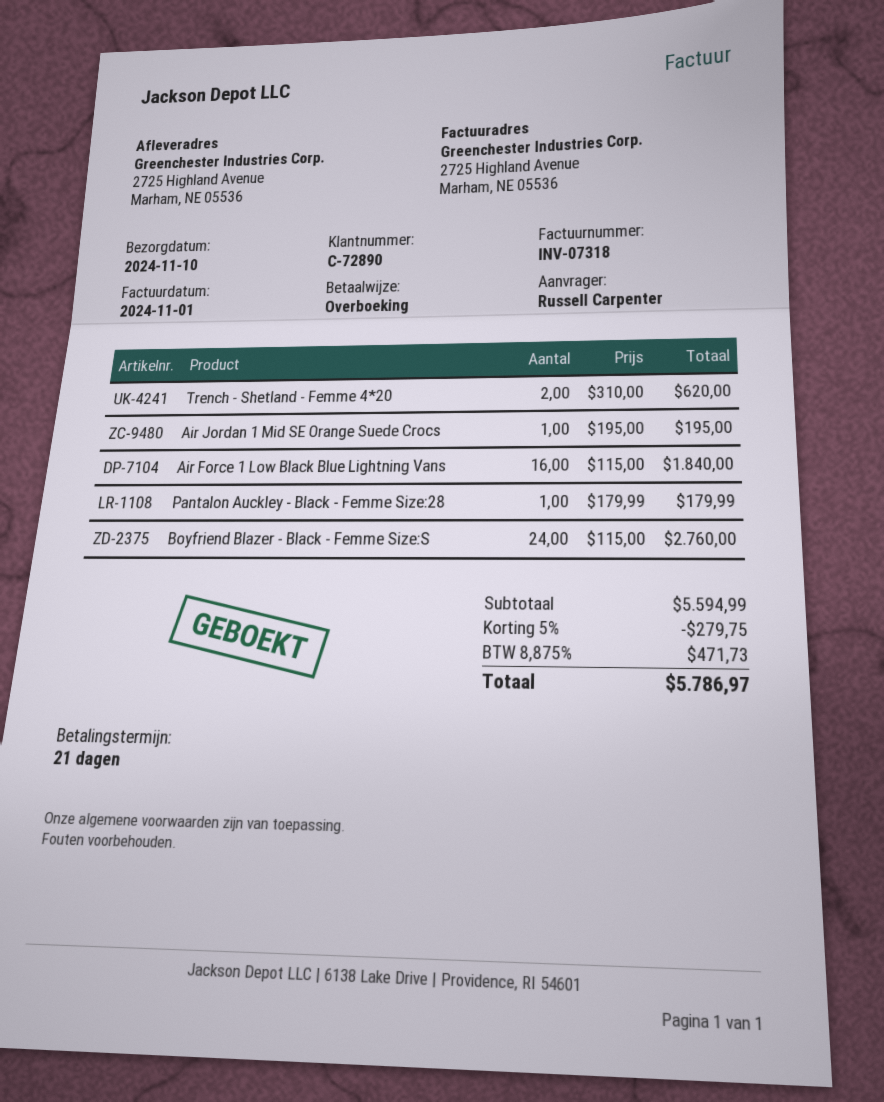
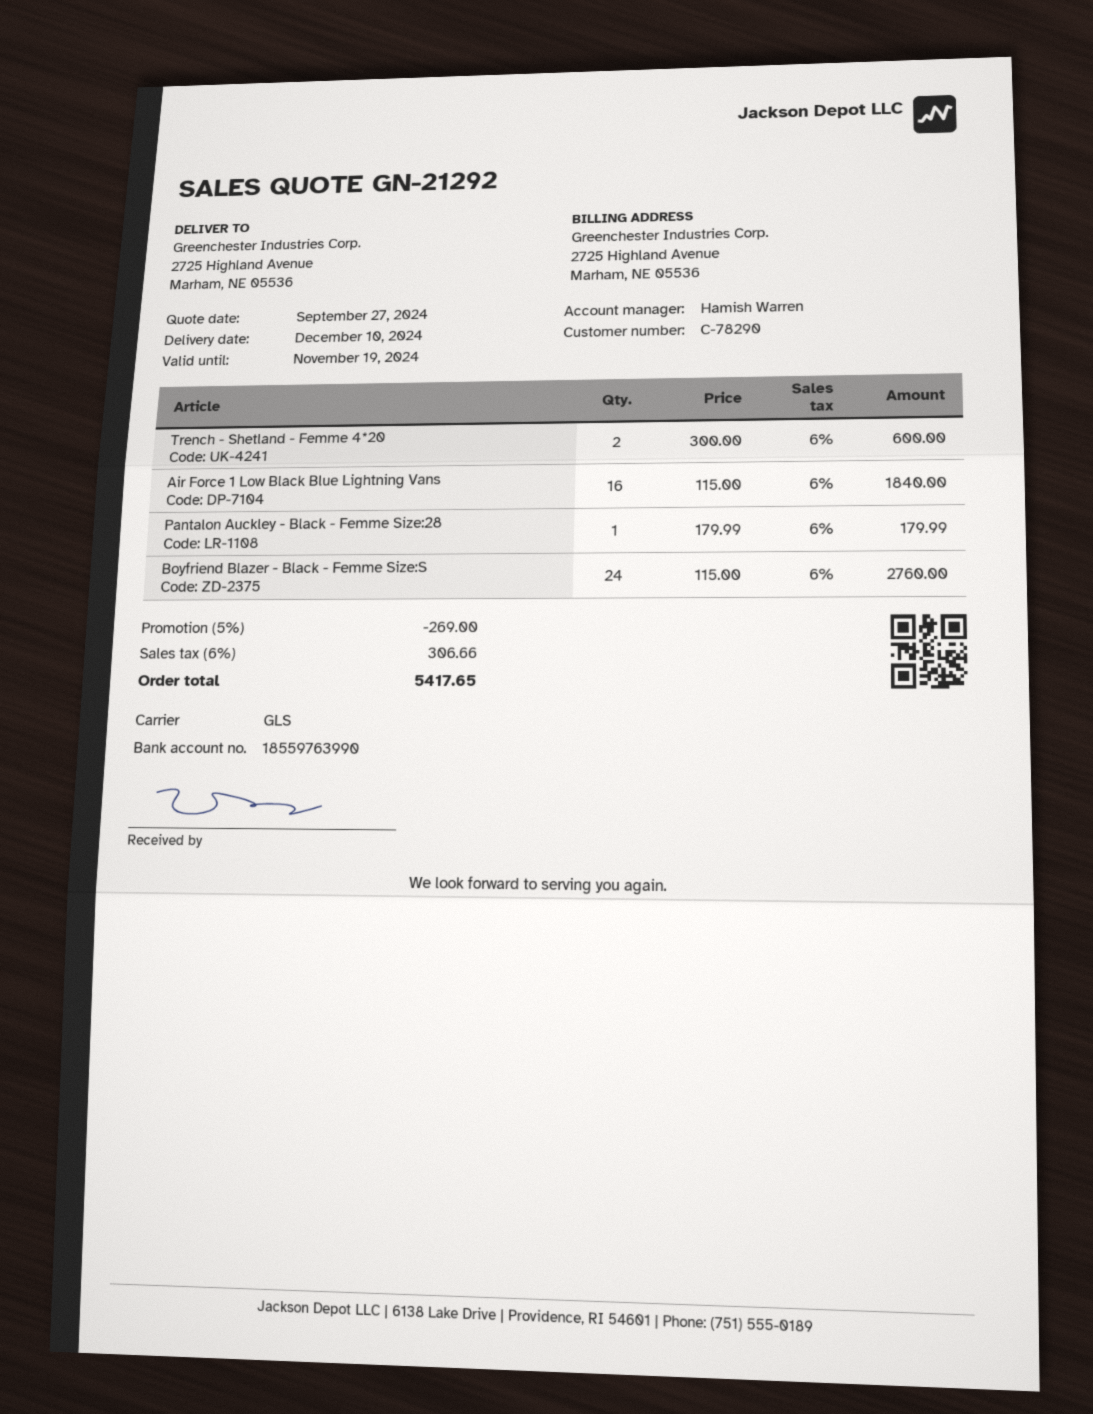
delivery date: 2024-11-10 -> 2024-12-10
customer number: C-72890 -> C-78290
Trench - Shetland - Femme 4*20: 2 x 310.00 = 620.00 -> 2 x 300.00 = 600.00
Air Jordan 1 Mid SE Orange Suede Crocs: 1 x 195.00 = 195.00 -> none
discount: 5% = 279.75 -> 5% = 269.00
tax: 8.875% = 471.73 -> 6% = 306.66
total: 5786.97 -> 5417.65

